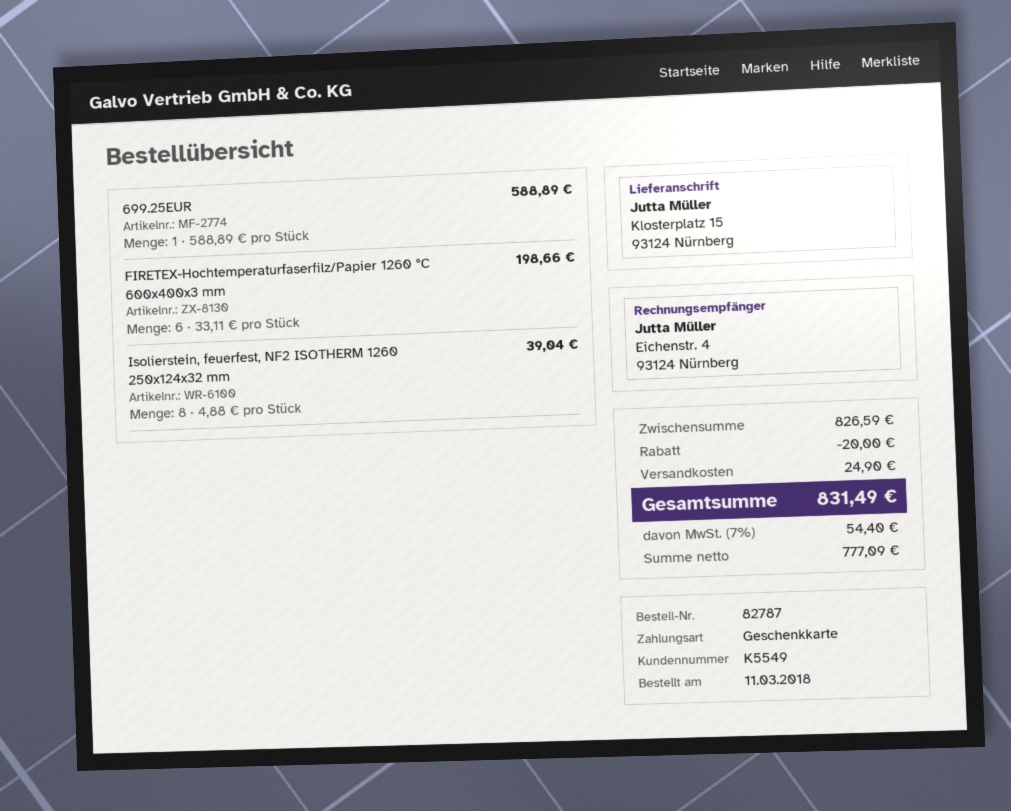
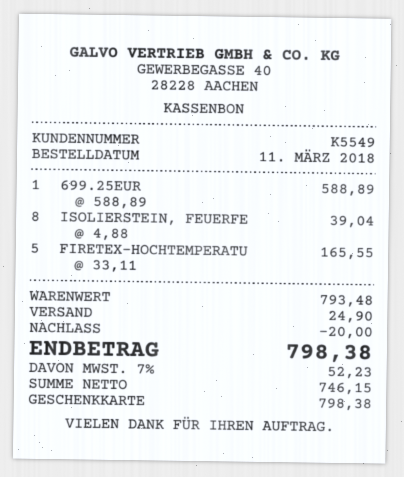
FIRETEX-Hochtemperaturfaserfilz/Papier 1260 °C 600x400x3 mm: 6 x 33.11 = 198.66 -> 5 x 33.11 = 165.55
subtotal: 826.59 -> 793.48
net: 777.09 -> 746.15
tax: 7% = 54.40 -> 7% = 52.23
total: 831.49 -> 798.38

